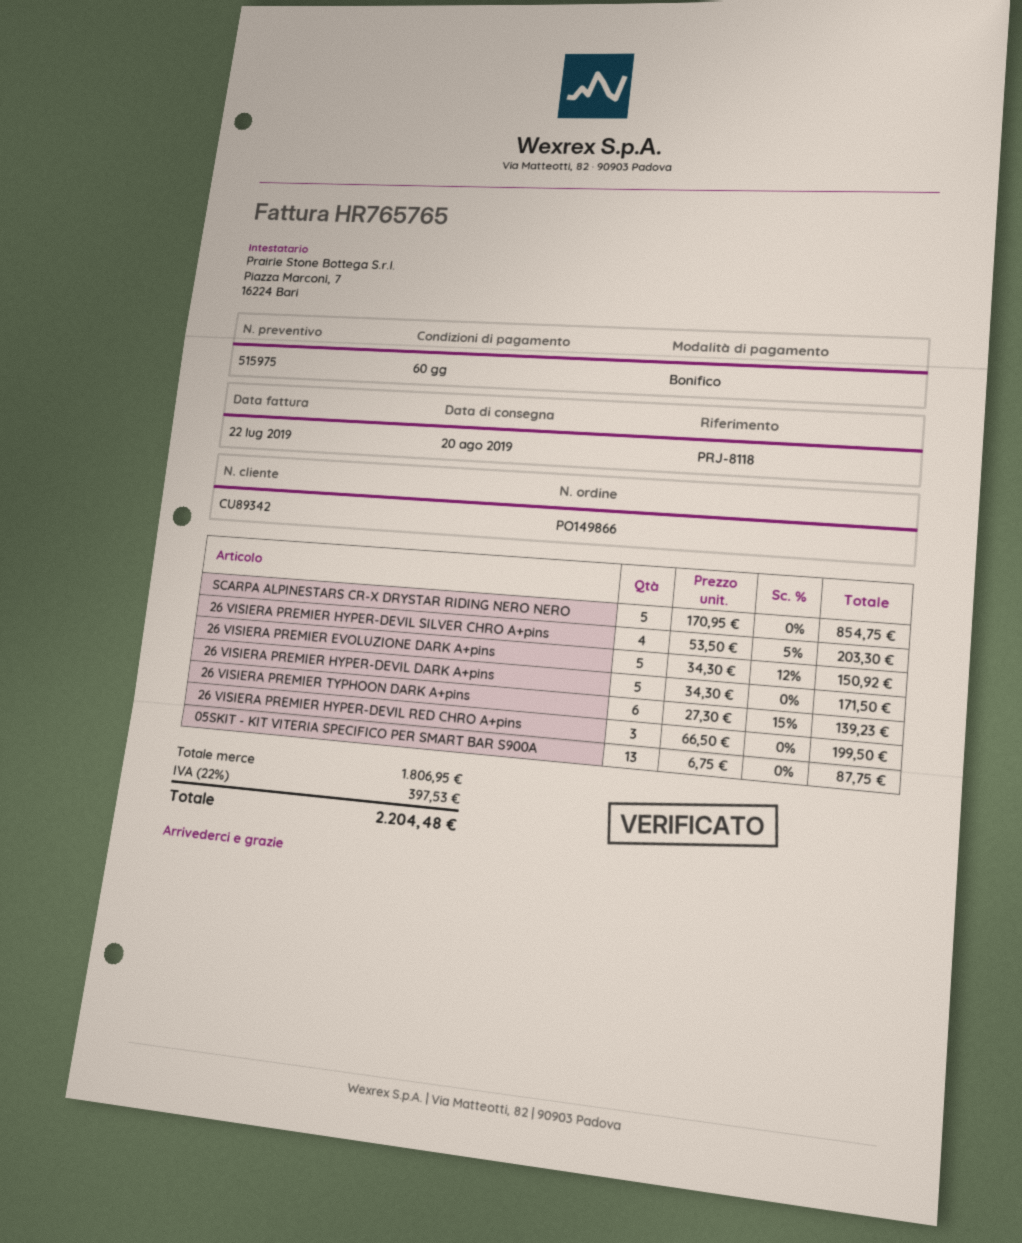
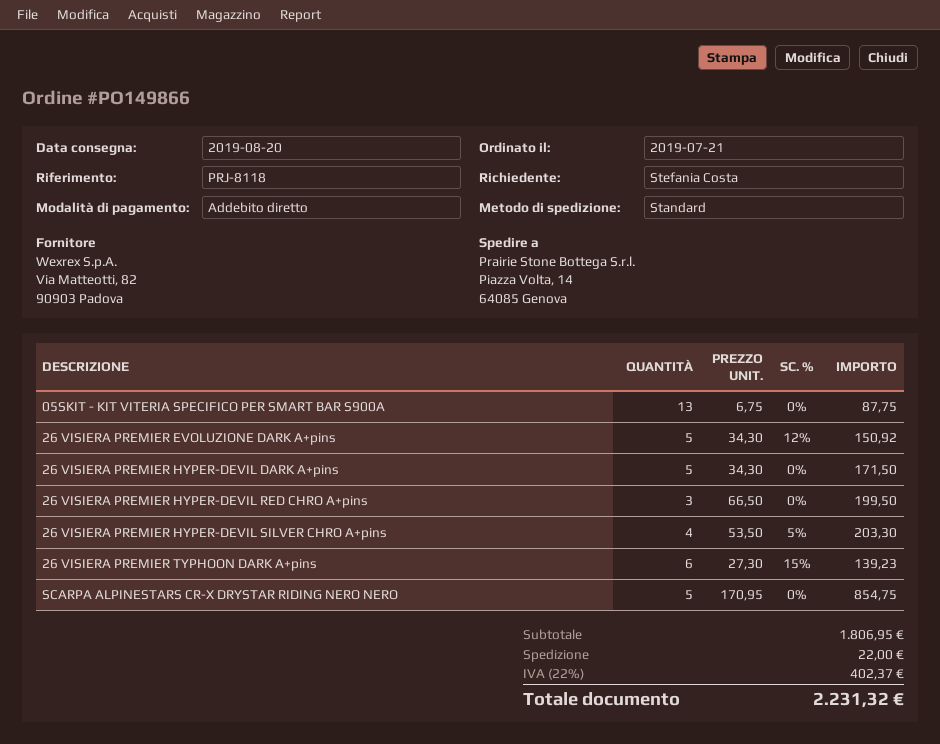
payment method: bank transfer -> direct debit
shipping: none -> 22.00
tax: 22% = 397.53 -> 22% = 402.37
total: 2204.48 -> 2231.32

